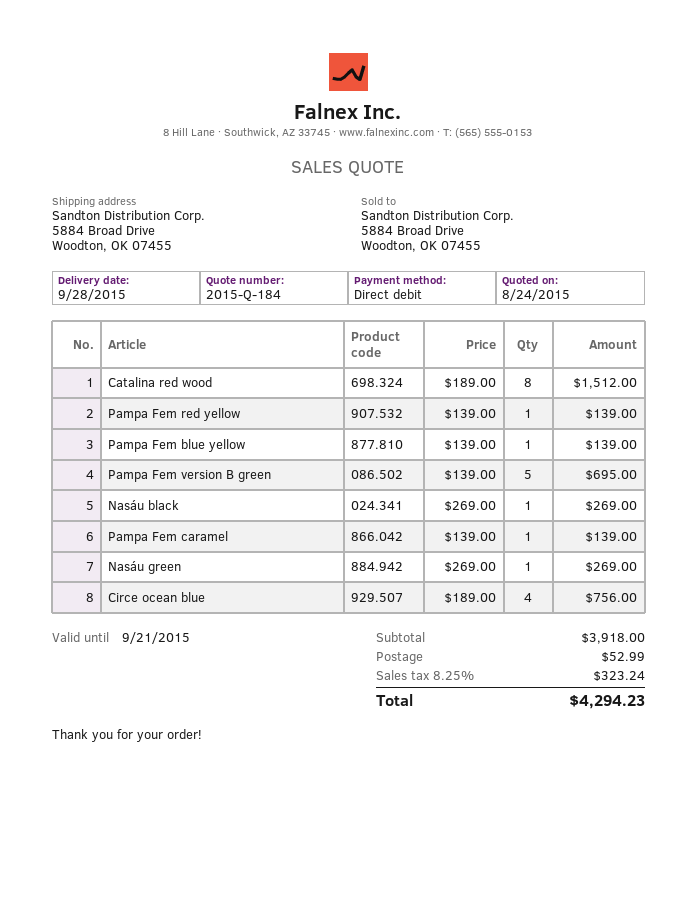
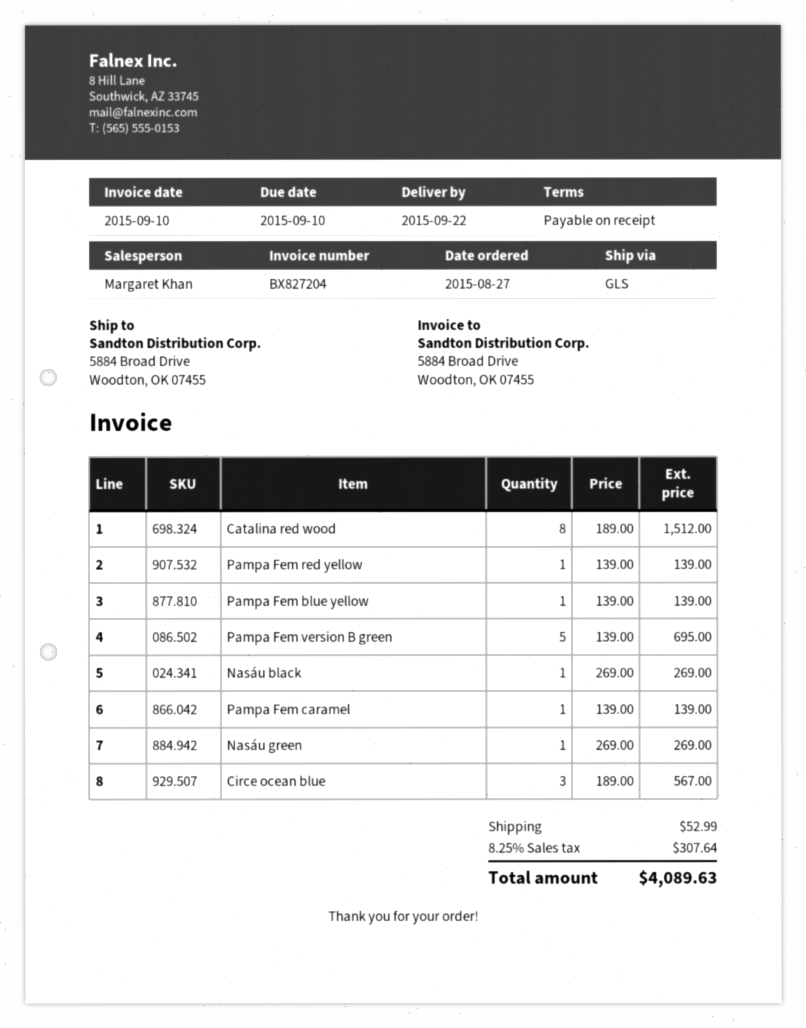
delivery date: 2015-09-28 -> 2015-09-22
Circe ocean blue: 4 x 189.00 = 756.00 -> 3 x 189.00 = 567.00
tax: 8.25% = 323.24 -> 8.25% = 307.64
total: 4294.23 -> 4089.63

